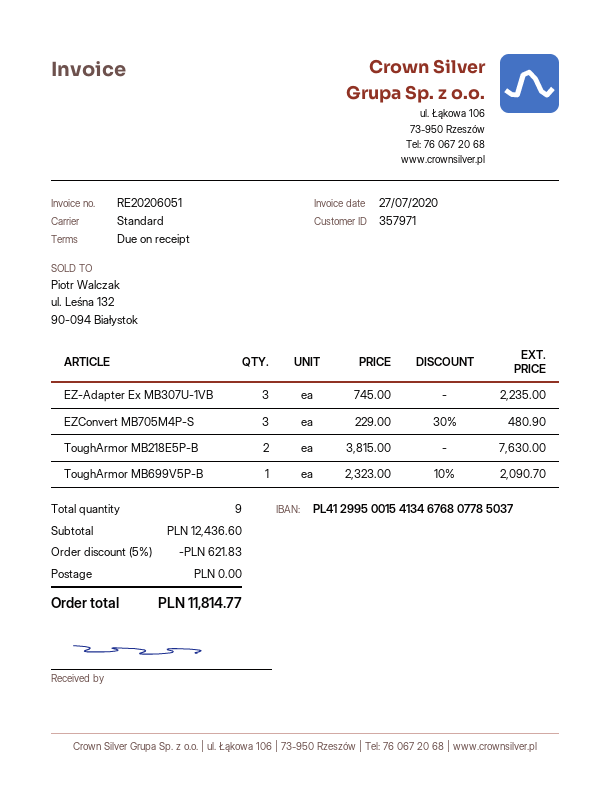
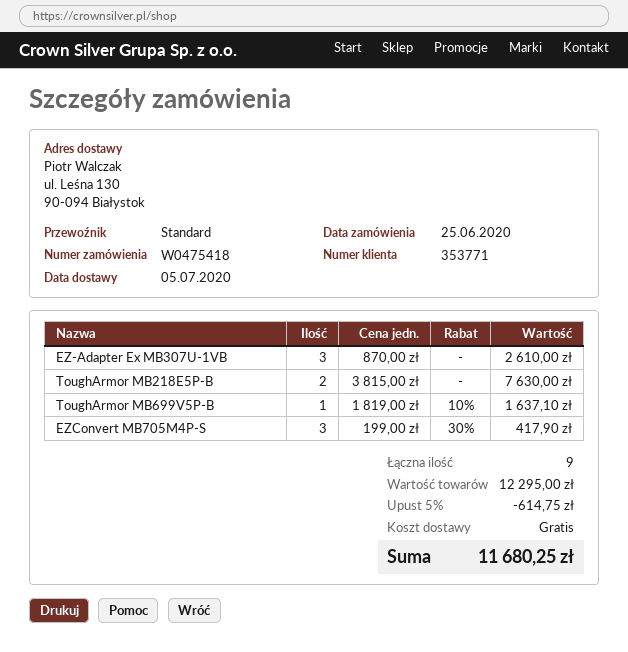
customer number: 357971 -> 353771
EZ-Adapter Ex MB307U-1VB: 3 x 745.00 = 2235.00 -> 3 x 870.00 = 2610.00
EZConvert MB705M4P-S: 3 x 229.00 - 30% = 480.90 -> 3 x 199.00 - 30% = 417.90
ToughArmor MB699V5P-B: 1 x 2323.00 - 10% = 2090.70 -> 1 x 1819.00 - 10% = 1637.10
subtotal: 12436.60 -> 12295.00
discount: 5% = 621.83 -> 5% = 614.75
total: 11814.77 -> 11680.25

